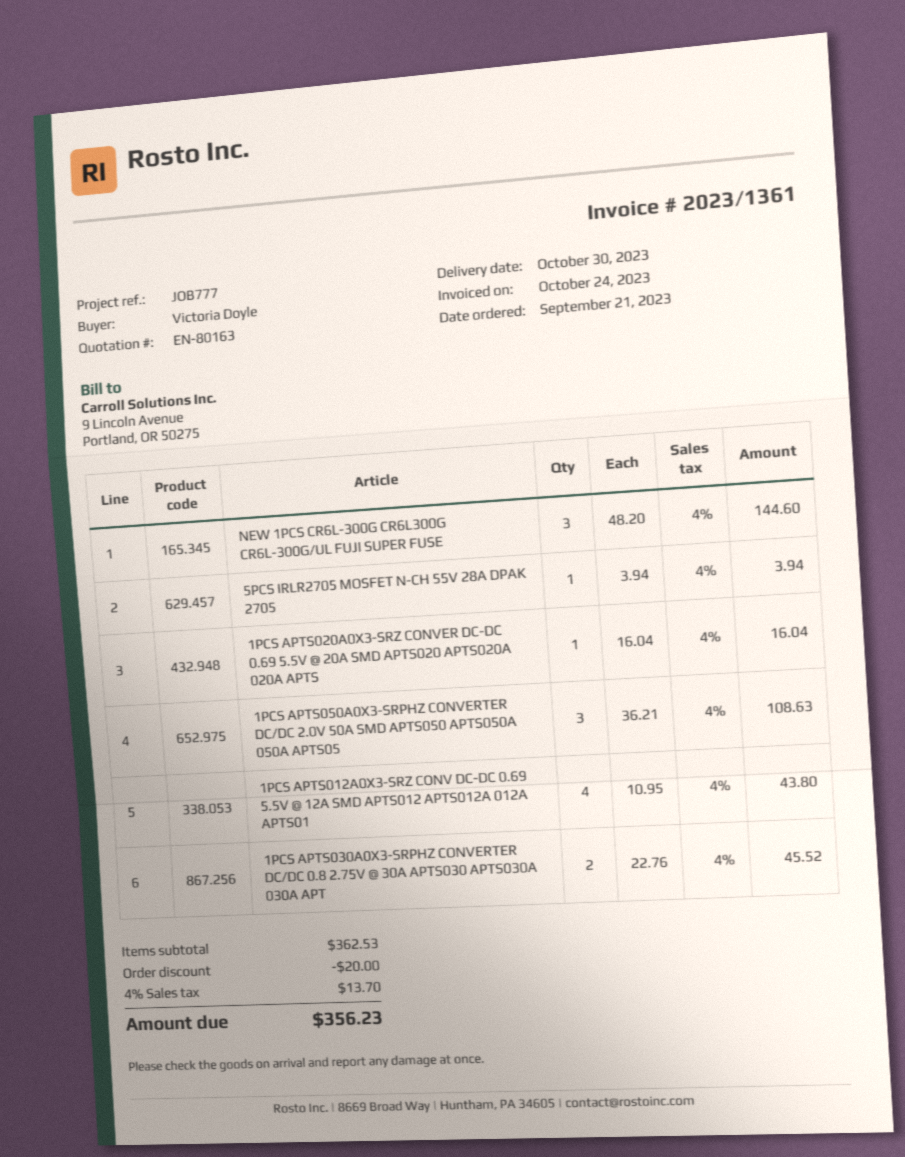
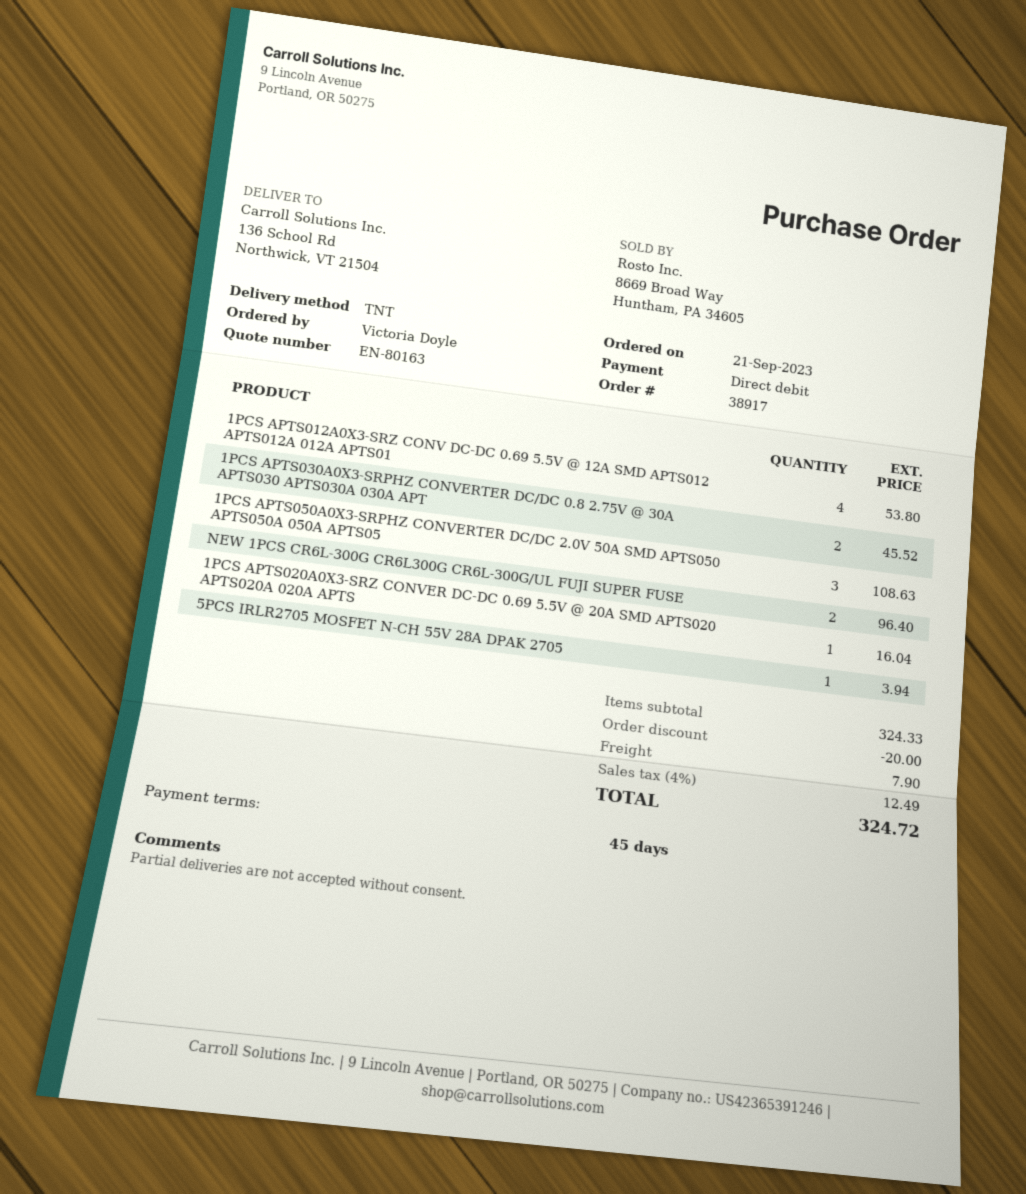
NEW 1PCS CR6L-300G CR6L300G CR6L-300G/UL FUJI SUPER FUSE: 3 for 144.60 -> 2 for 96.40
1PCS APTS012A0X3-SRZ CONV DC-DC 0.69 5.5V @ 12A SMD APTS012 APTS012A 012A APTS01: 4 for 43.80 -> 4 for 53.80
subtotal: 362.53 -> 324.33
shipping: none -> 7.90
tax: 4% = 13.70 -> 4% = 12.49
total: 356.23 -> 324.72

